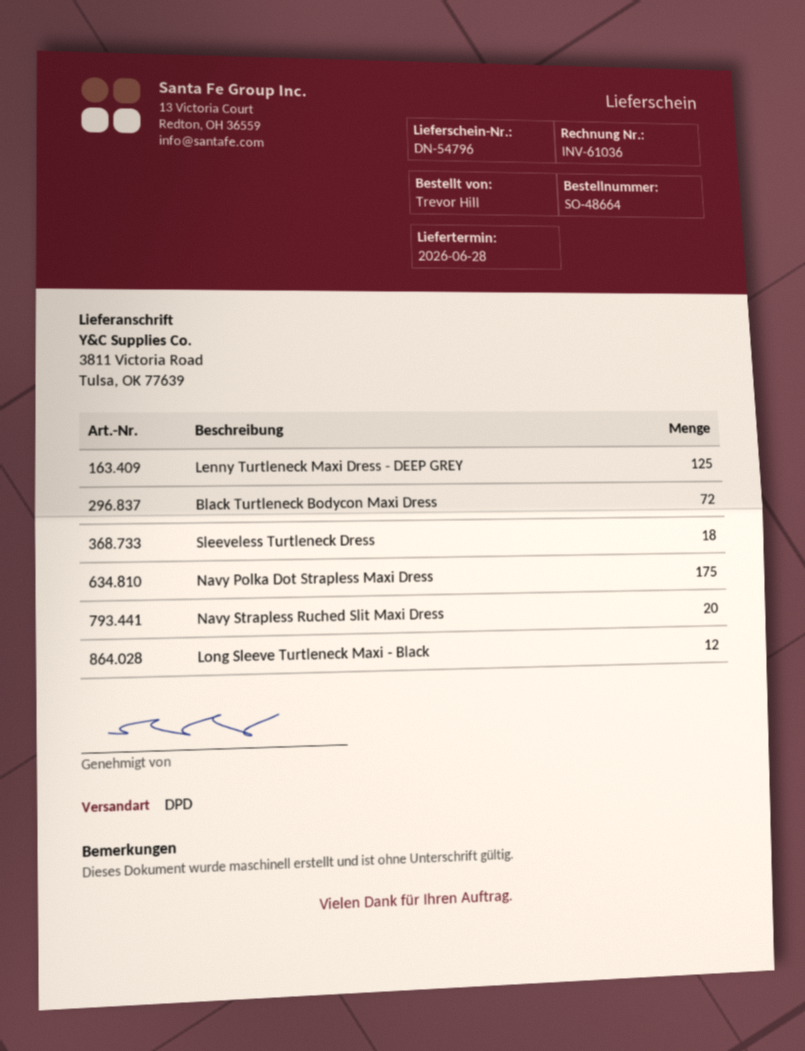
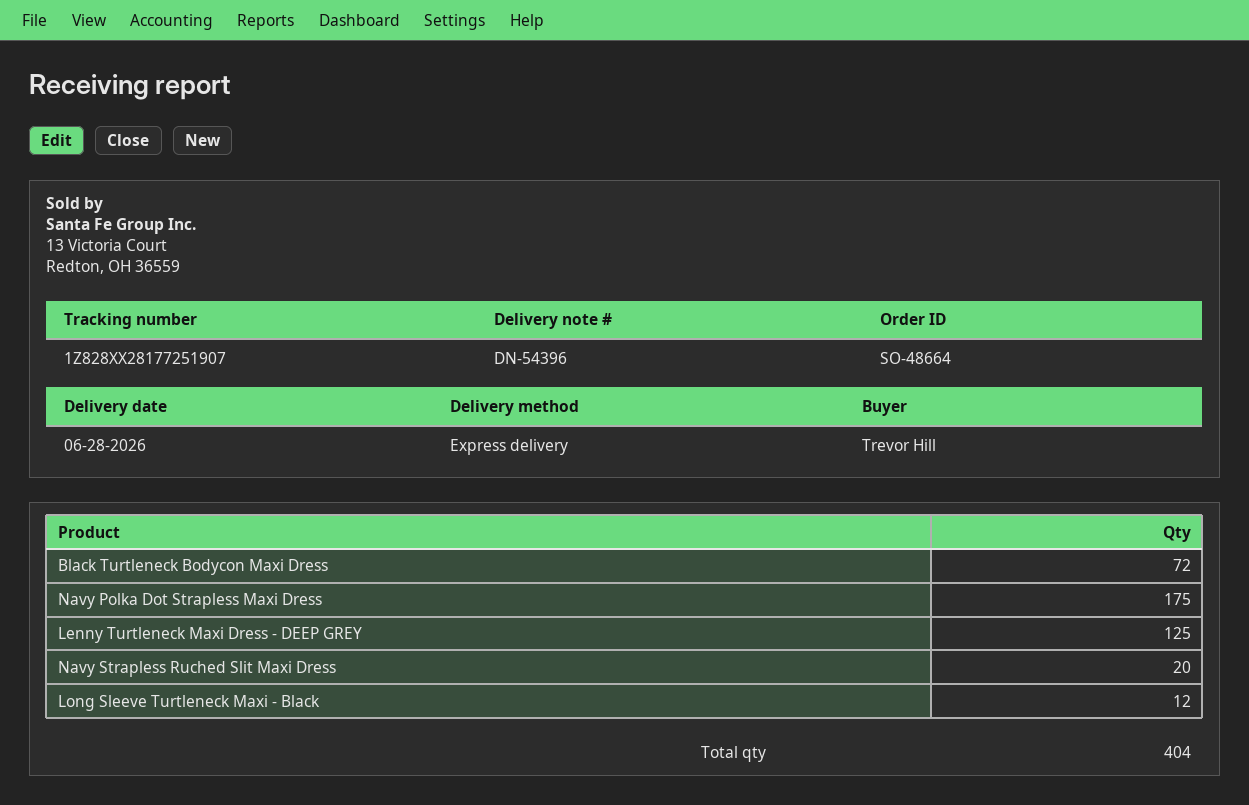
delivery note number: DN-54796 -> DN-54396
shipping method: DPD -> express
Sleeveless Turtleneck Dress: 18 -> none

